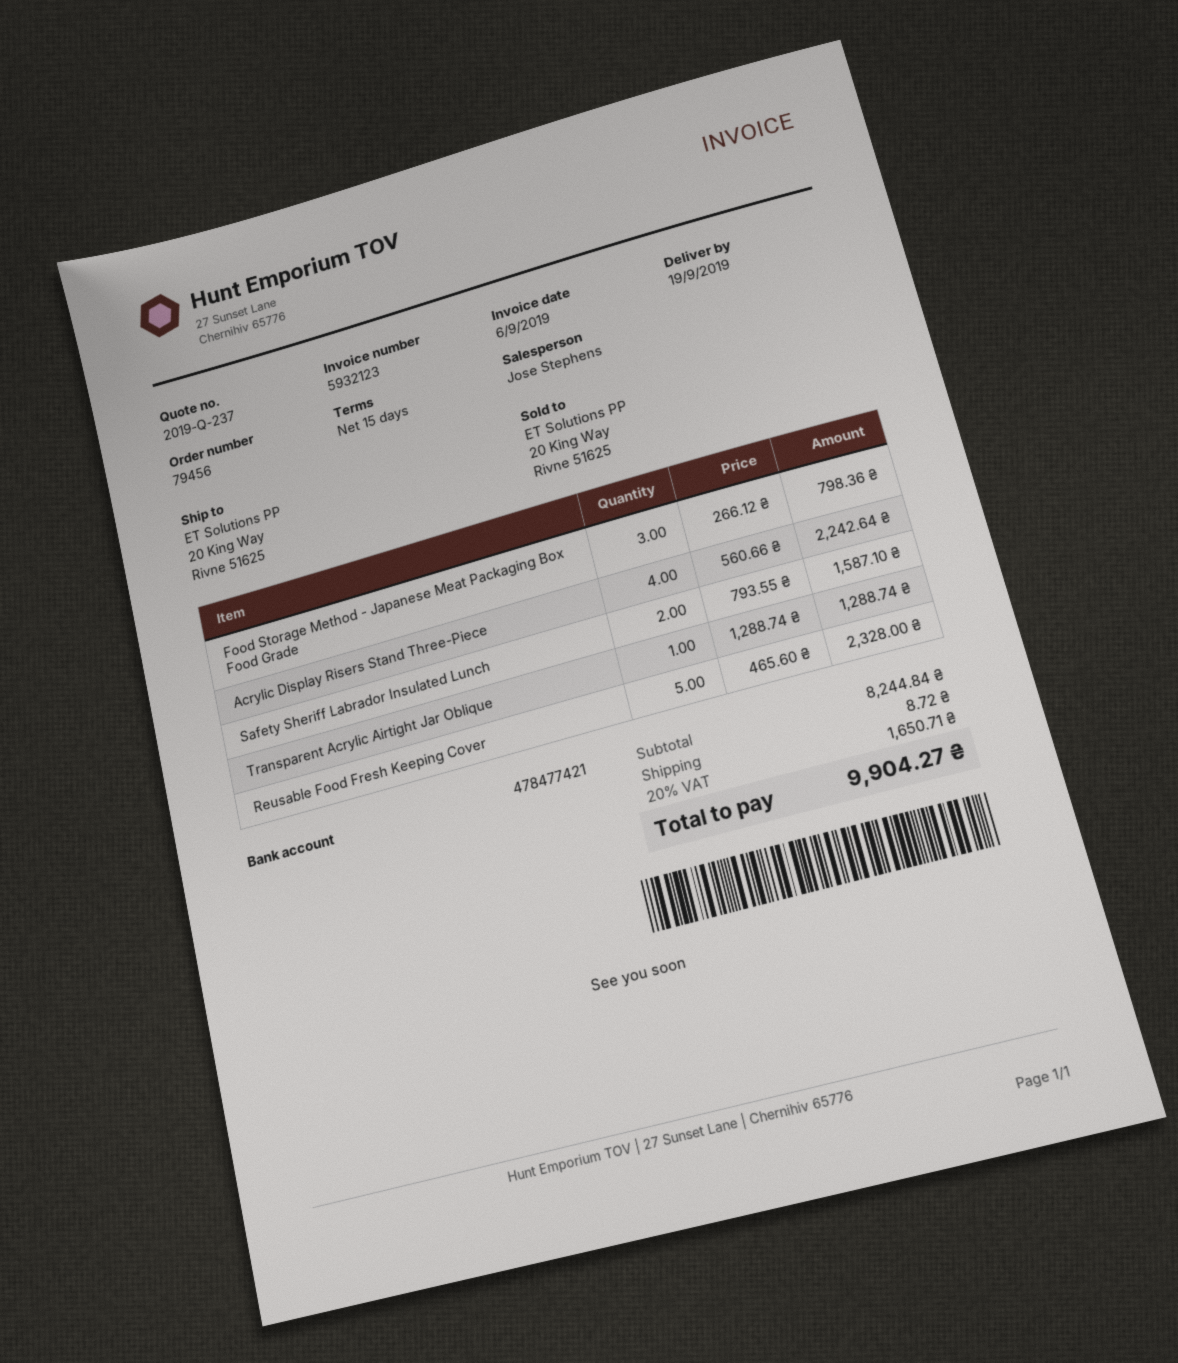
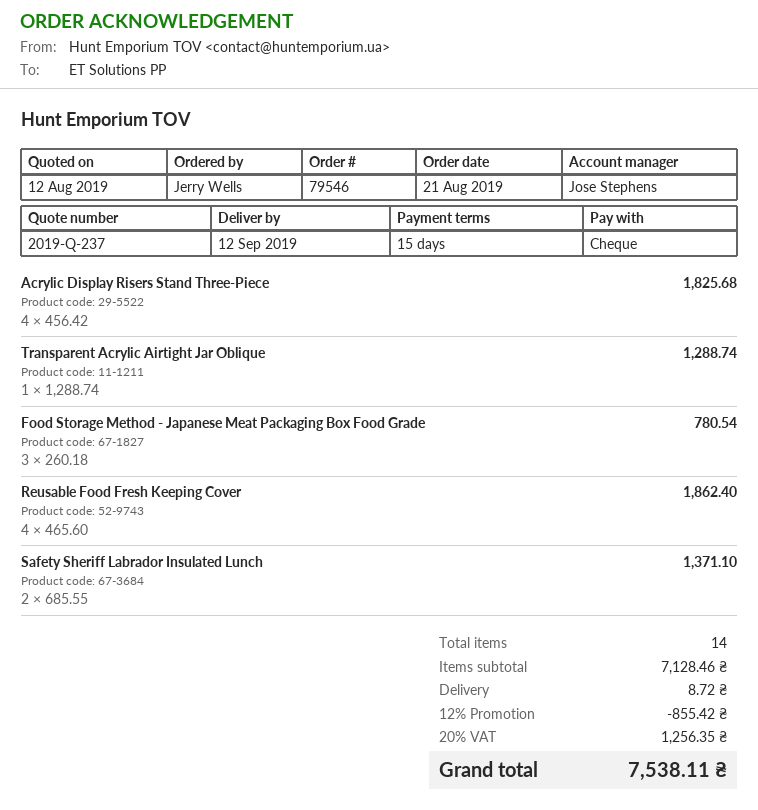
order number: 79456 -> 79546
delivery date: 2019-09-19 -> 2019-09-12
Food Storage Method - Japanese Meat Packaging Box Food Grade: 3 x 266.12 = 798.36 -> 3 x 260.18 = 780.54
Acrylic Display Risers Stand Three-Piece: 4 x 560.66 = 2242.64 -> 4 x 456.42 = 1825.68
Safety Sheriff Labrador Insulated Lunch: 2 x 793.55 = 1587.10 -> 2 x 685.55 = 1371.10
Reusable Food Fresh Keeping Cover: 5 x 465.60 = 2328.00 -> 4 x 465.60 = 1862.40
subtotal: 8244.84 -> 7128.46
discount: none -> 12% = 855.42
tax: 20% = 1650.71 -> 20% = 1256.35
total: 9904.27 -> 7538.11

